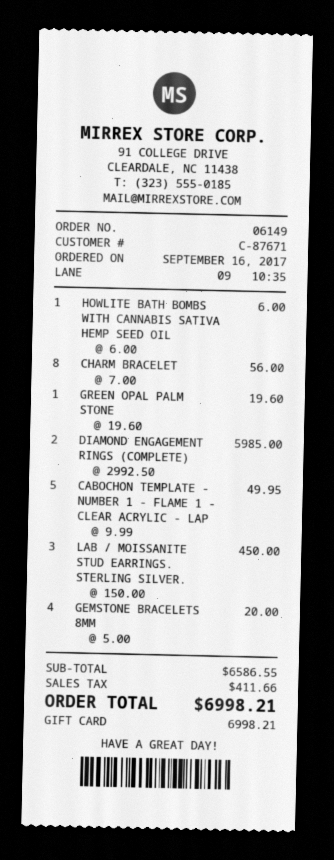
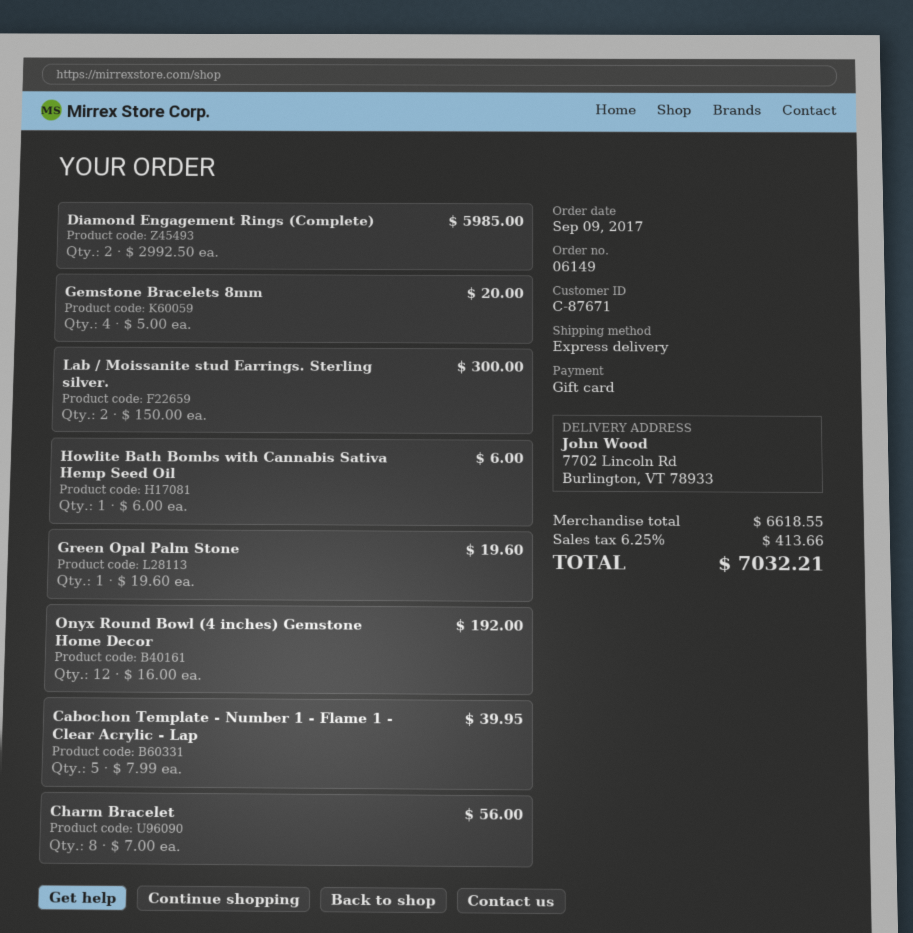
order date: 2017-09-16 -> 2017-09-09
CABOCHON TEMPLATE - NUMBER 1 - FLAME 1 - CLEAR ACRYLIC - LAP: 5 x 9.99 = 49.95 -> 5 x 7.99 = 39.95
LAB / MOISSANITE STUD EARRINGS. STERLING SILVER.: 3 x 150.00 = 450.00 -> 2 x 150.00 = 300.00
Onyx Round Bowl (4 inches) Gemstone Home Decor: none -> 12 x 16.00 = 192.00
subtotal: 6586.55 -> 6618.55
tax: 411.66 -> 413.66
total: 6998.21 -> 7032.21

